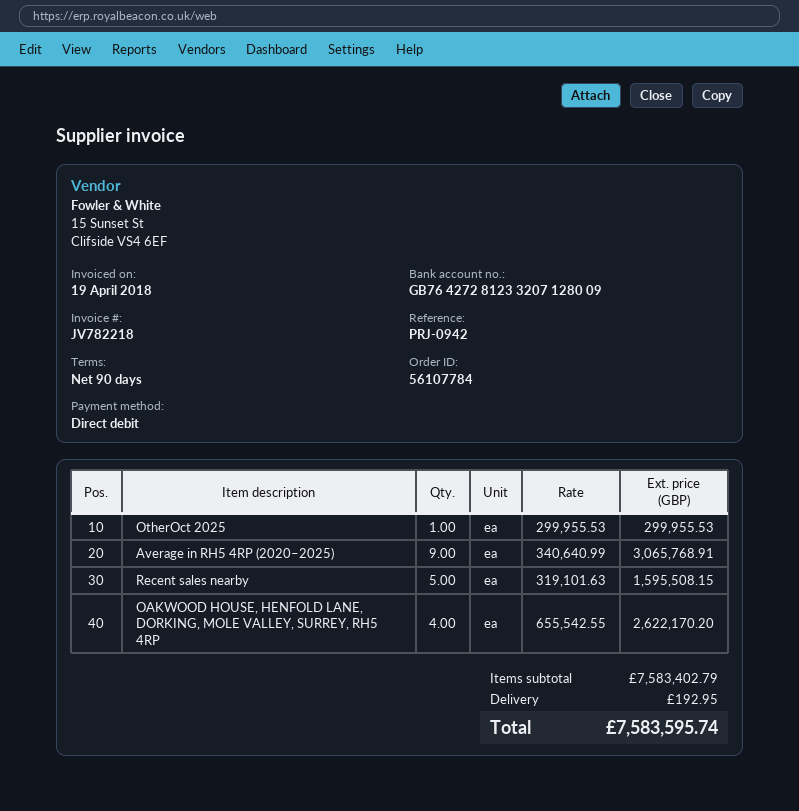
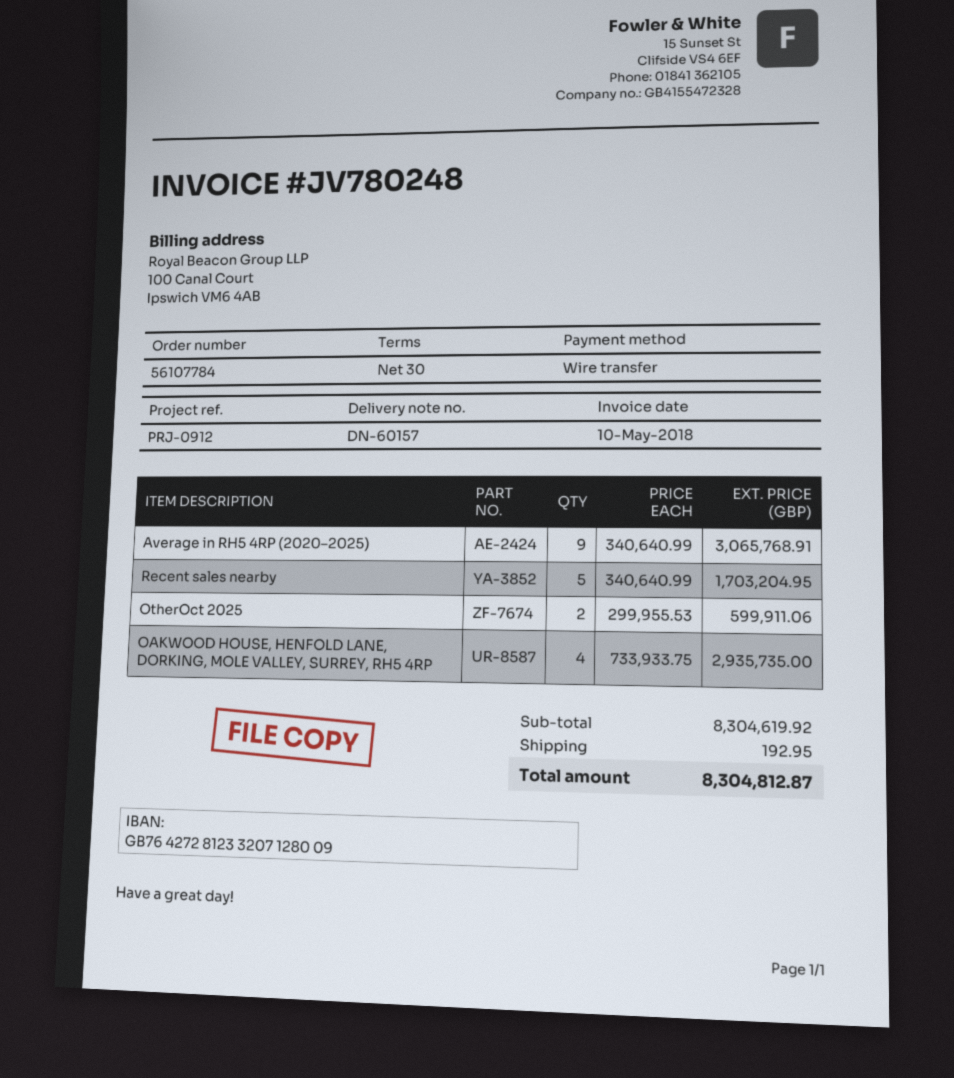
invoice number: JV782218 -> JV780248
invoice date: 2018-04-19 -> 2018-05-10
payment terms: 90 days -> 30 days
reference: PRJ-0942 -> PRJ-0912
payment method: direct debit -> bank transfer
OtherOct 2025: 1 x 299955.53 = 299955.53 -> 2 x 299955.53 = 599911.06
Recent sales nearby: 5 x 319101.63 = 1595508.15 -> 5 x 340640.99 = 1703204.95
OAKWOOD HOUSE, HENFOLD LANE, DORKING, MOLE VALLEY, SURREY, RH5 4RP: 4 x 655542.55 = 2622170.20 -> 4 x 733933.75 = 2935735.00
subtotal: 7583402.79 -> 8304619.92
total: 7583595.74 -> 8304812.87

